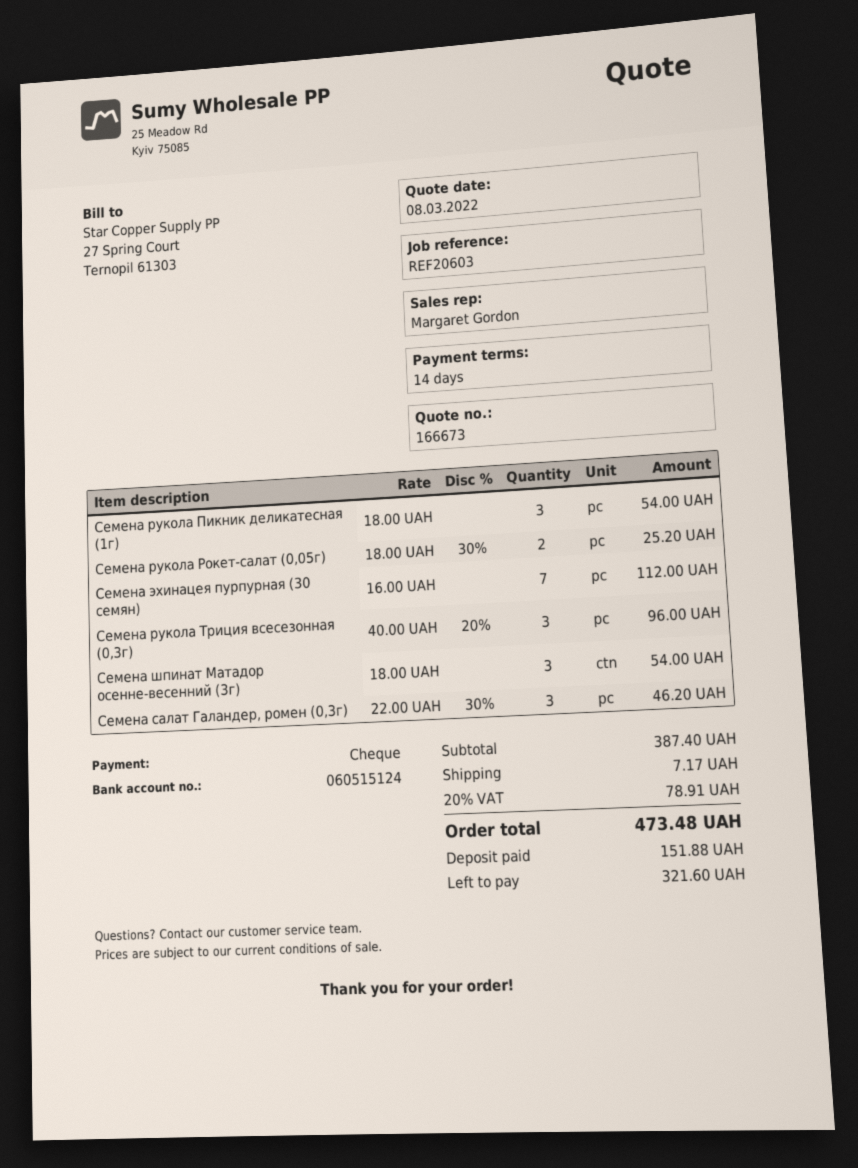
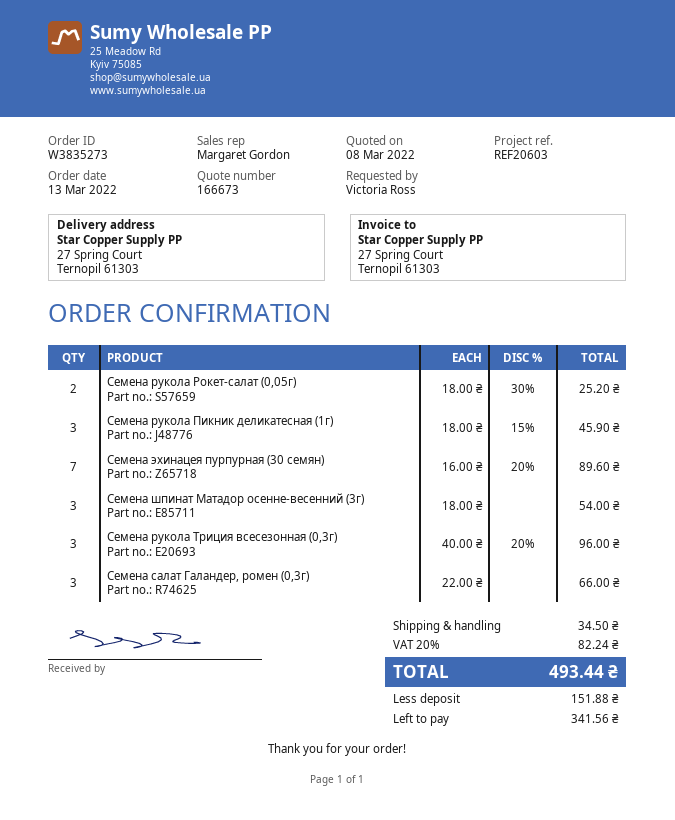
Семена рукола Пикник деликатесная (1г): 3 x 18.00 = 54.00 -> 3 x 18.00 - 15% = 45.90
Семена эхинацея пурпурная (30 семян): 7 x 16.00 = 112.00 -> 7 x 16.00 - 20% = 89.60
Семена салат Галандер, ромен (0,3г): 3 x 22.00 - 30% = 46.20 -> 3 x 22.00 = 66.00
shipping: 7.17 -> 34.50
tax: 20% = 78.91 -> 20% = 82.24
total: 473.48 -> 493.44
balance: 321.60 -> 341.56

